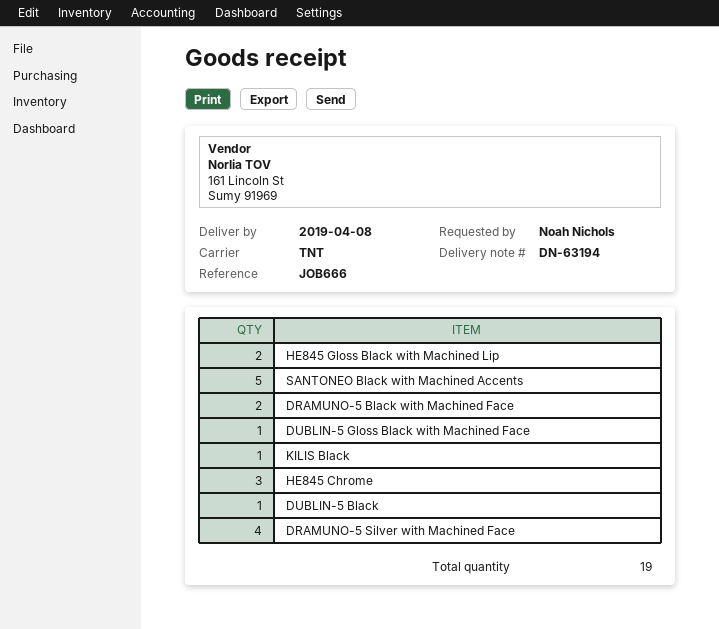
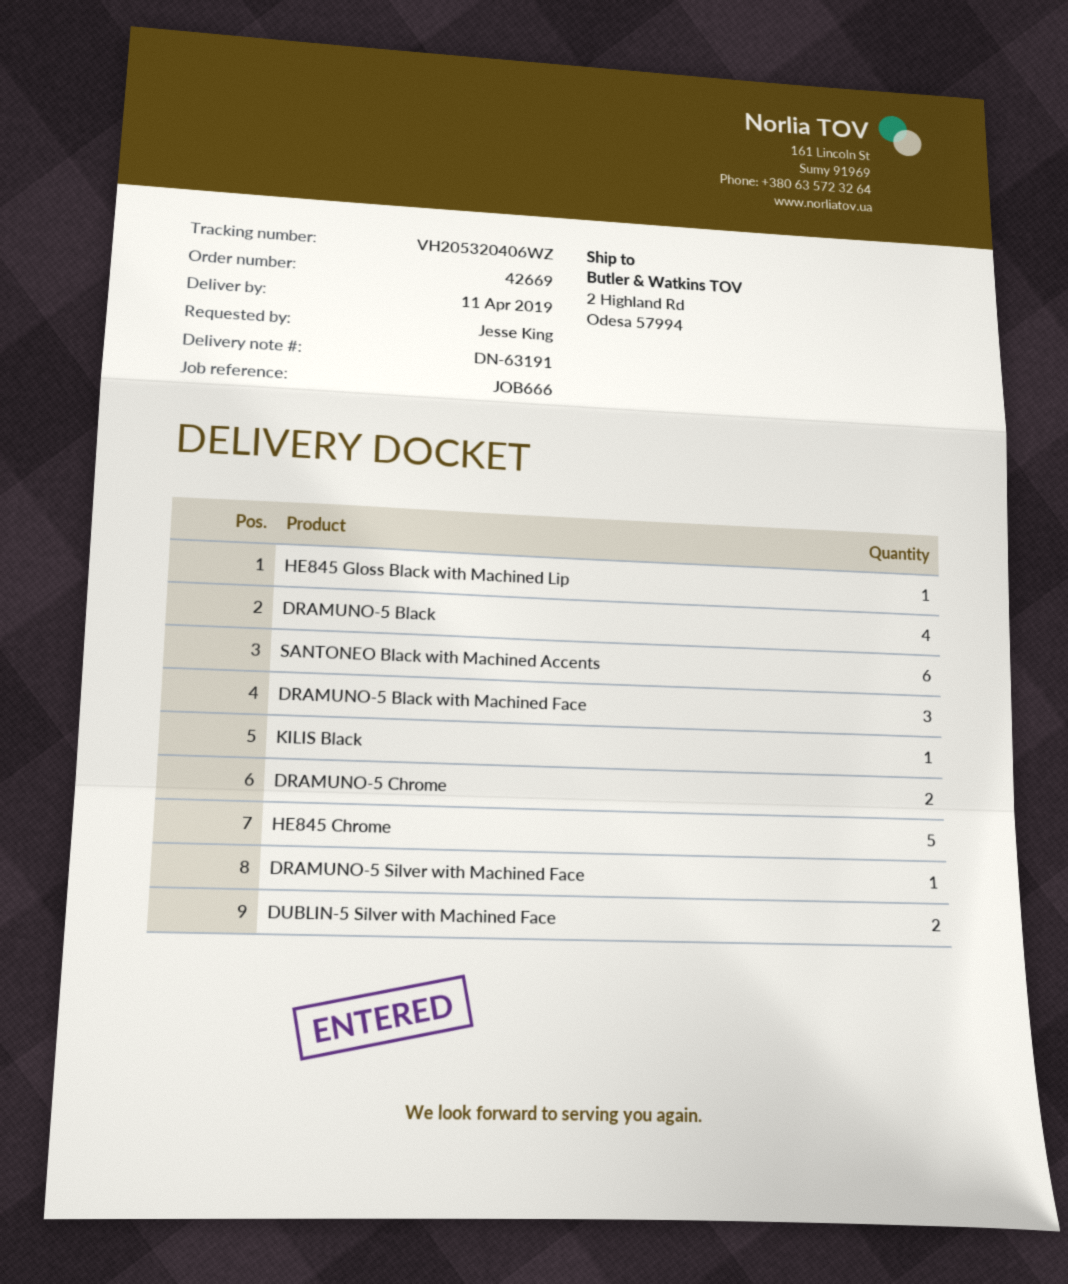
delivery note number: DN-63194 -> DN-63191
delivery date: 2019-04-08 -> 2019-04-11
ordered by: Noah Nichols -> Jesse King
HE845 Gloss Black with Machined Lip: 2 -> 1
SANTONEO Black with Machined Accents: 5 -> 6
DRAMUNO-5 Black with Machined Face: 2 -> 3
DUBLIN-5 Gloss Black with Machined Face: 1 -> none
HE845 Chrome: 3 -> 5
DUBLIN-5 Black: 1 -> none
DRAMUNO-5 Silver with Machined Face: 4 -> 1
DRAMUNO-5 Black: none -> 4
DRAMUNO-5 Chrome: none -> 2
DUBLIN-5 Silver with Machined Face: none -> 2

